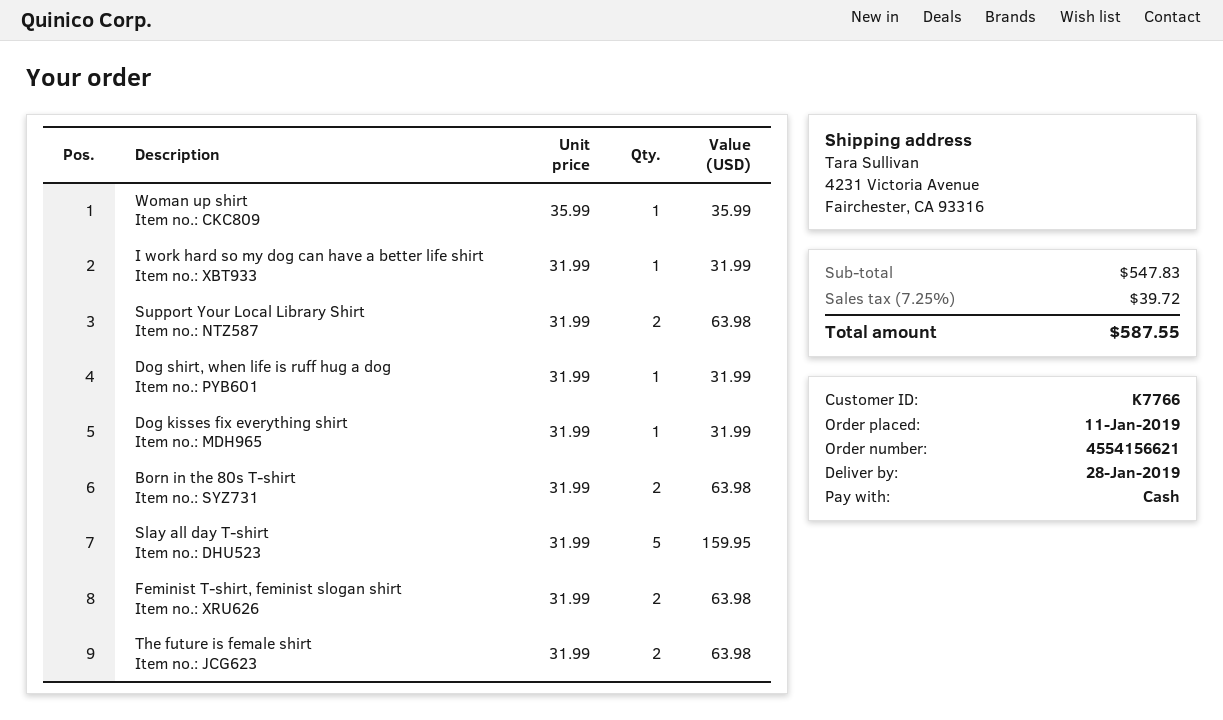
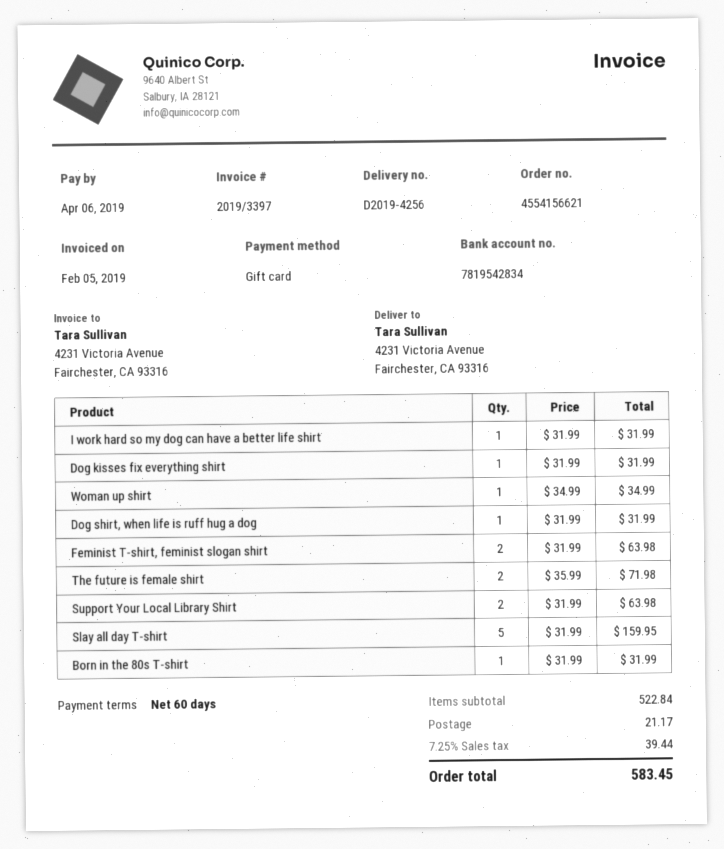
payment method: cash -> gift card
Woman up shirt: 1 x 35.99 = 35.99 -> 1 x 34.99 = 34.99
Born in the 80s T-shirt: 2 x 31.99 = 63.98 -> 1 x 31.99 = 31.99
The future is female shirt: 2 x 31.99 = 63.98 -> 2 x 35.99 = 71.98
subtotal: 547.83 -> 522.84
shipping: none -> 21.17
tax: 7.25% = 39.72 -> 7.25% = 39.44
total: 587.55 -> 583.45

